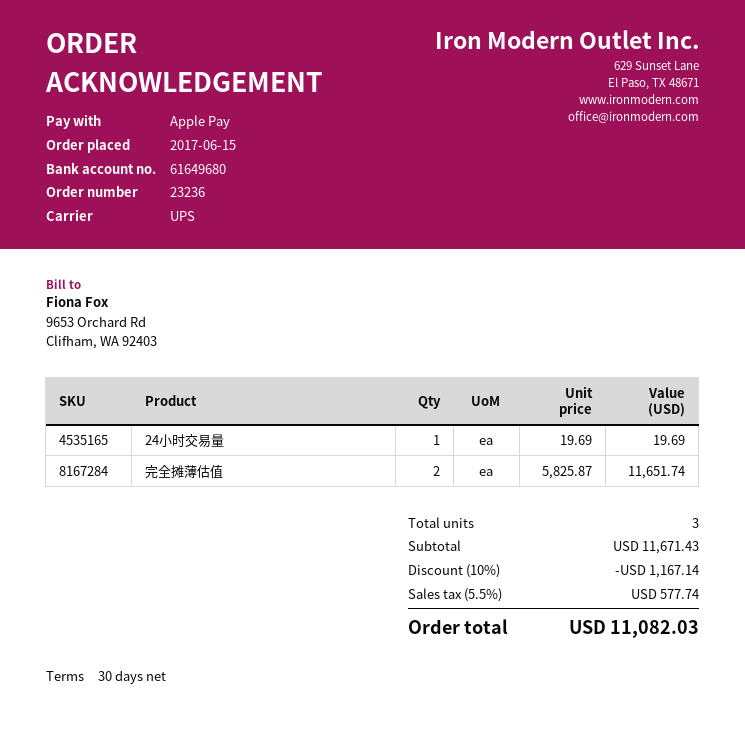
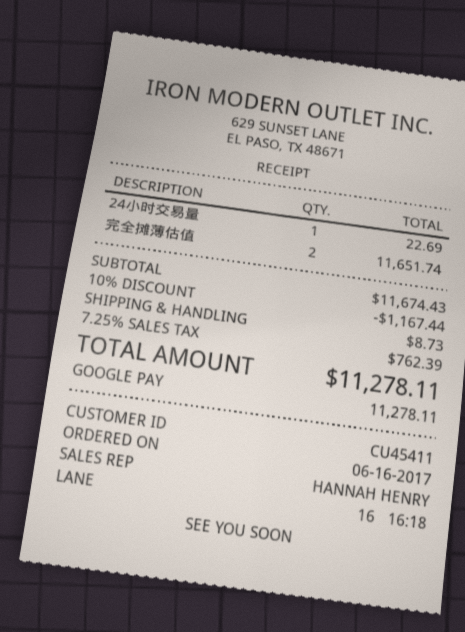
order date: 2017-06-15 -> 2017-06-16
payment method: Apple Pay -> Google Pay
24小时交易量: 1 for 19.69 -> 1 for 22.69
subtotal: 11671.43 -> 11674.43
discount: 10% = 1167.14 -> 10% = 1167.44
shipping: none -> 8.73
tax: 5.5% = 577.74 -> 7.25% = 762.39
total: 11082.03 -> 11278.11

